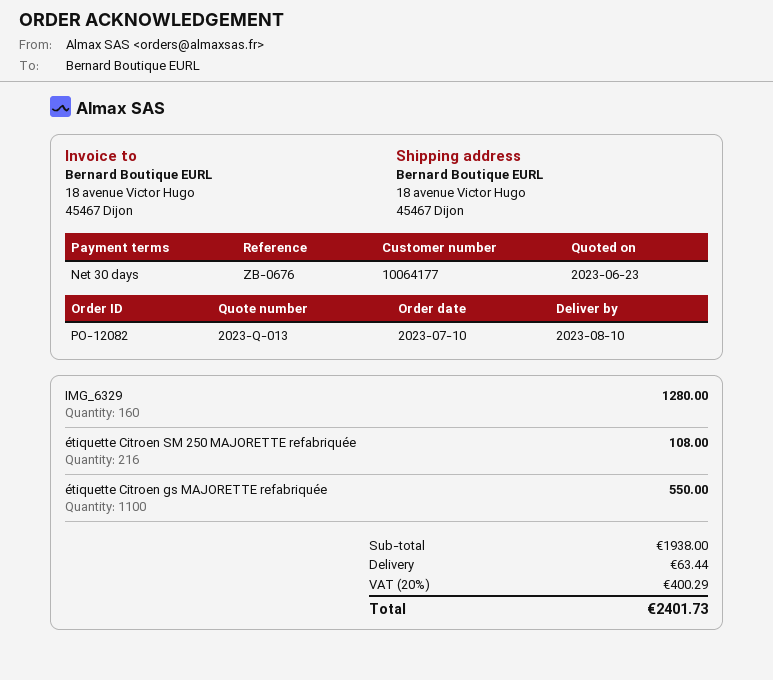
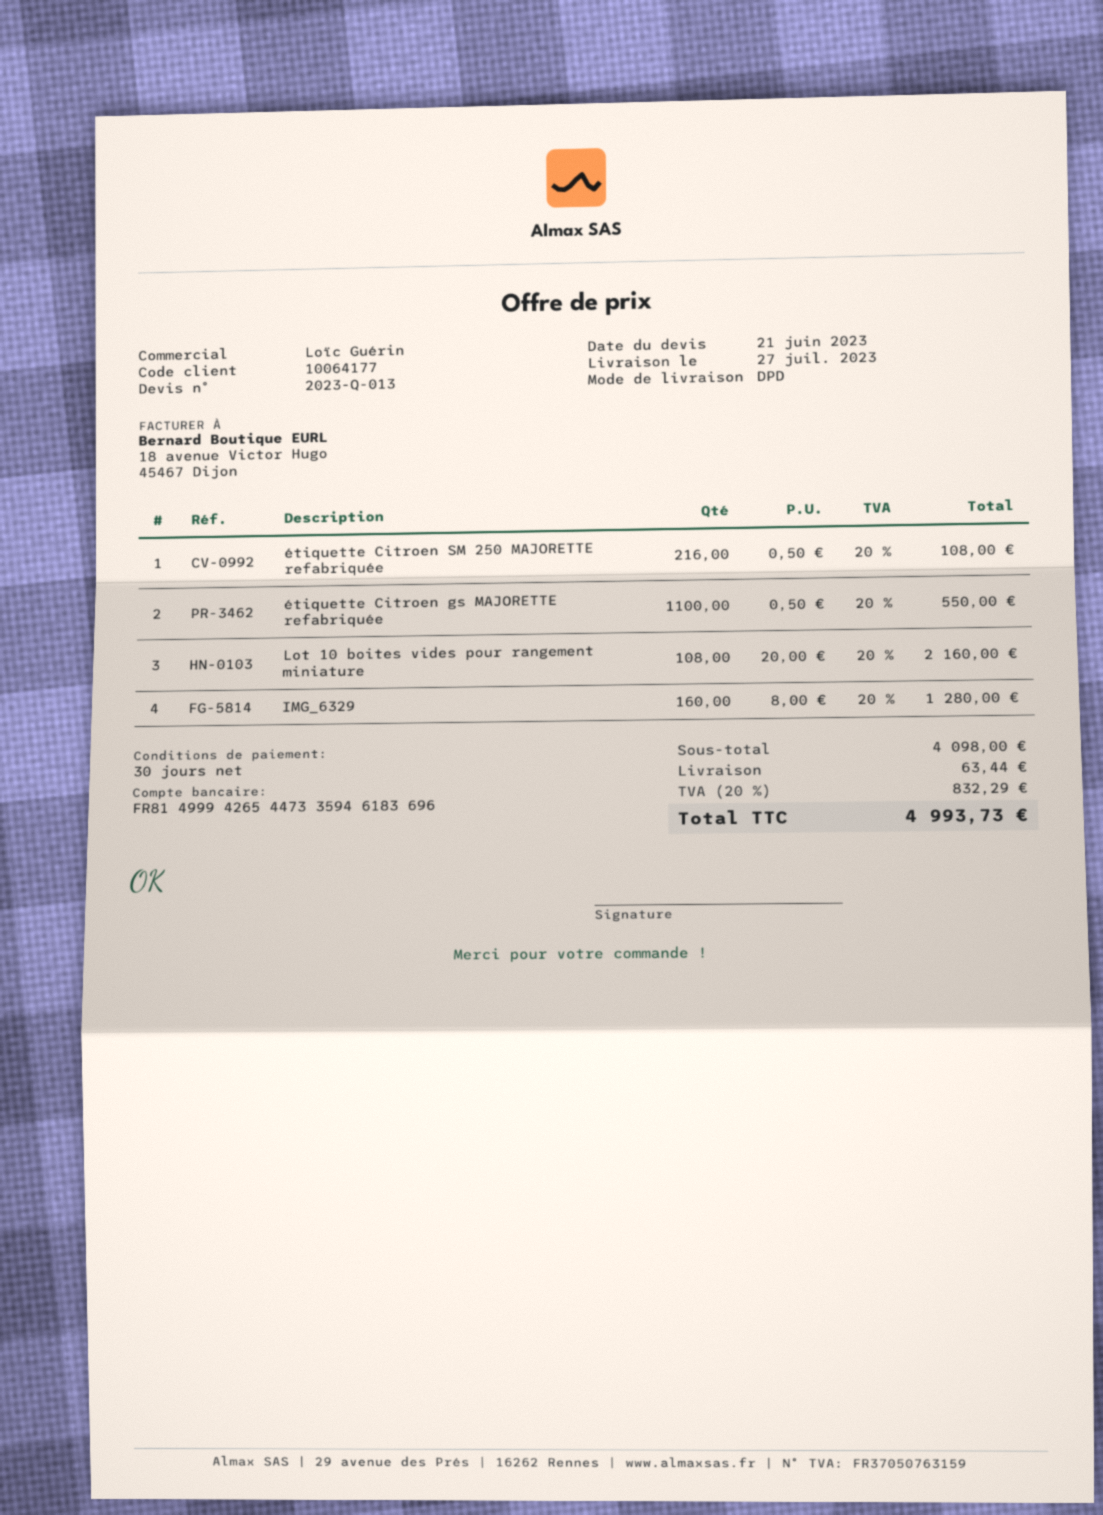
quote date: 2023-06-23 -> 2023-06-21
delivery date: 2023-08-10 -> 2023-07-27
Lot 10 boites vides pour rangement miniature: none -> 108 for 2160.00
subtotal: 1938.00 -> 4098.00
tax: 20% = 400.29 -> 20% = 832.29
total: 2401.73 -> 4993.73

